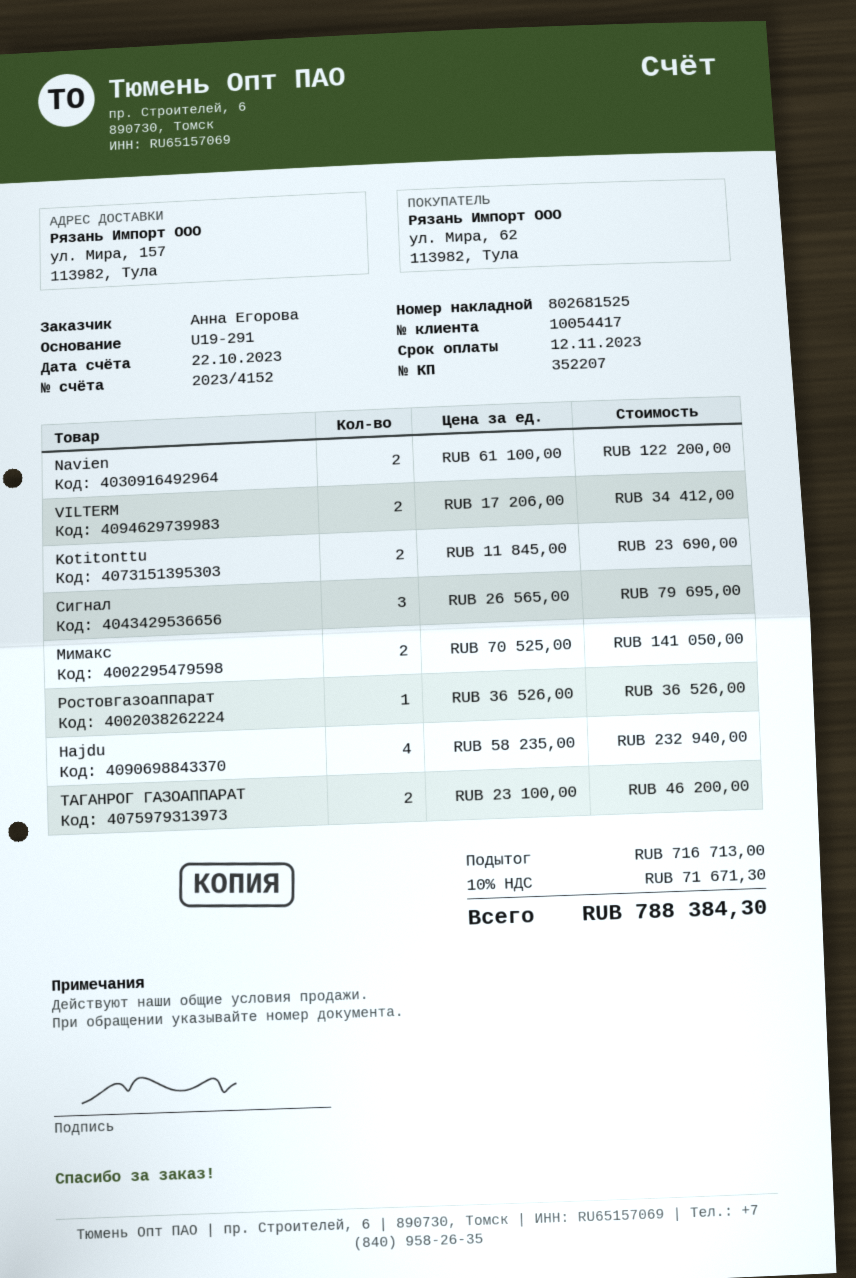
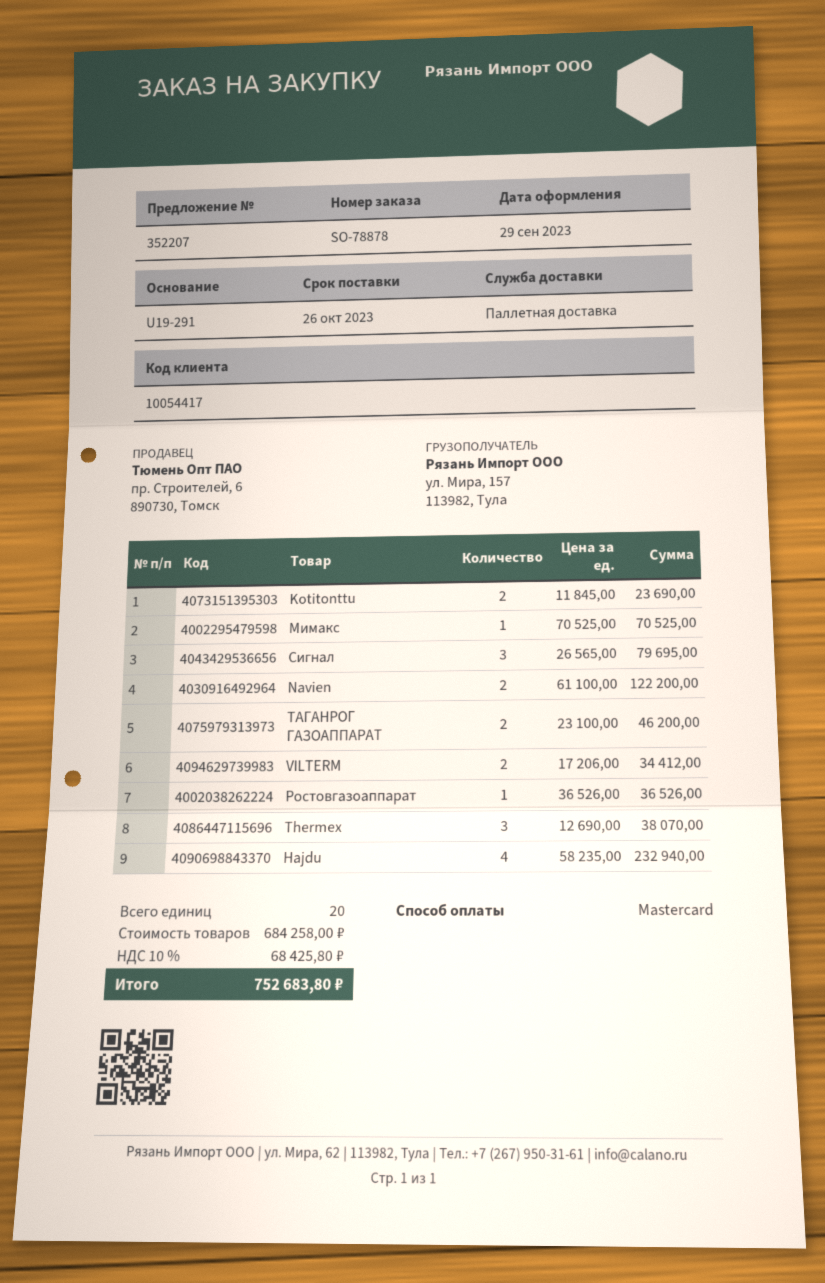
Мимакс: 2 x 70525.00 = 141050.00 -> 1 x 70525.00 = 70525.00
Thermex: none -> 3 x 12690.00 = 38070.00
subtotal: 716713.00 -> 684258.00
tax: 10% = 71671.30 -> 10% = 68425.80
total: 788384.30 -> 752683.80

